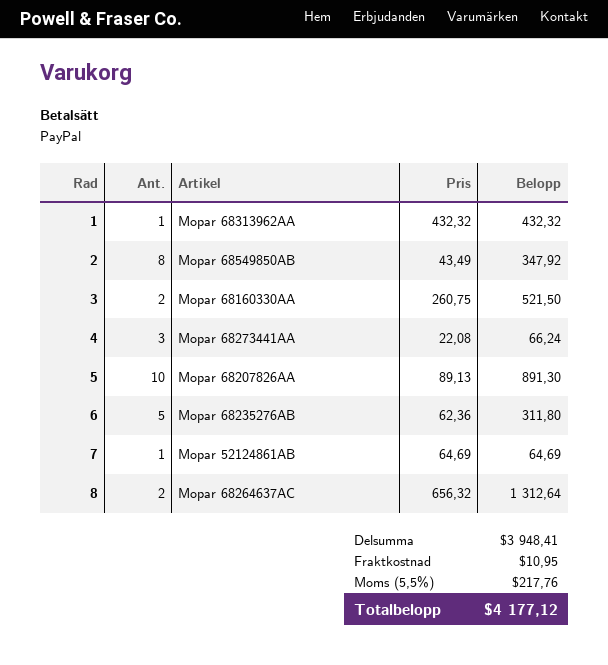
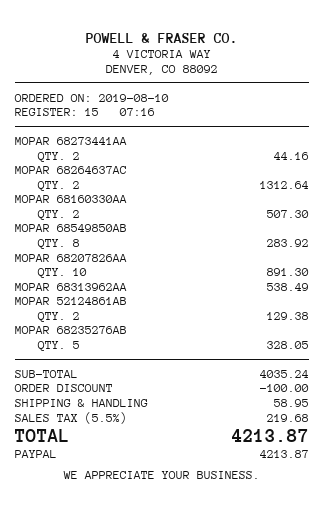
Mopar 68313962AA: 1 for 432.32 -> 1 for 538.49
Mopar 68549850AB: 8 for 347.92 -> 8 for 283.92
Mopar 68160330AA: 2 for 521.50 -> 2 for 507.30
Mopar 68273441AA: 3 for 66.24 -> 2 for 44.16
Mopar 68235276AB: 5 for 311.80 -> 5 for 328.05
Mopar 52124861AB: 1 for 64.69 -> 2 for 129.38
subtotal: 3948.41 -> 4035.24
discount: none -> 100.00
shipping: 10.95 -> 58.95
tax: 5.5% = 217.76 -> 5.5% = 219.68
total: 4177.12 -> 4213.87

